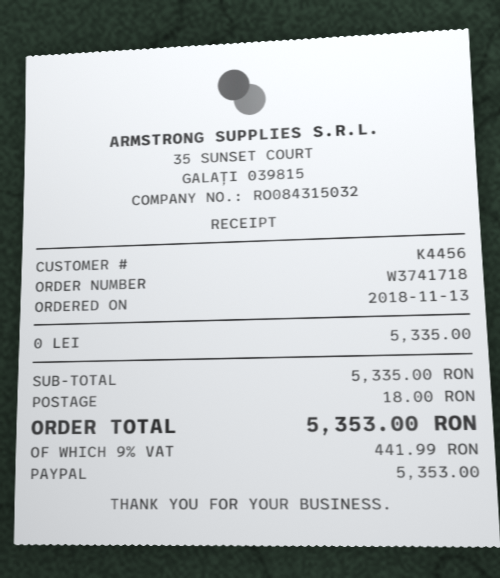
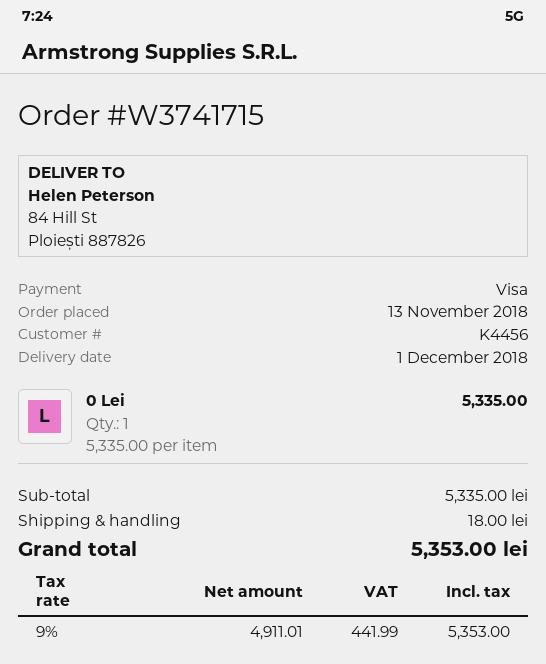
order number: W3741718 -> W3741715
payment method: PayPal -> Visa

